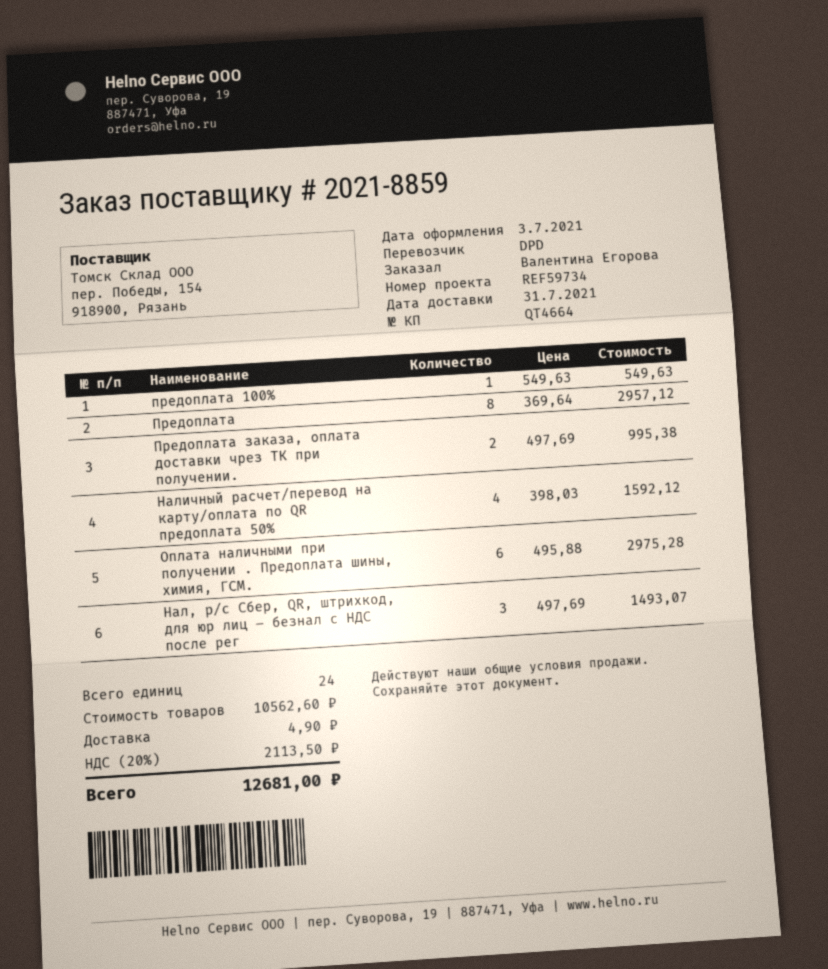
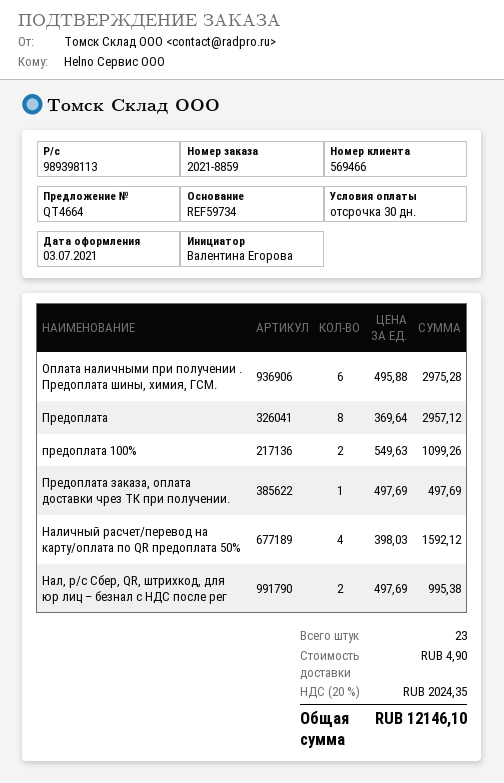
предоплата 100%: 1 x 549.63 = 549.63 -> 2 x 549.63 = 1099.26
Предоплата заказа, оплата доставки чрез ТК при получении.: 2 x 497.69 = 995.38 -> 1 x 497.69 = 497.69
Нал, р/с Сбер, QR, штрихкод, для юр лиц – безнал с НДС после рег: 3 x 497.69 = 1493.07 -> 2 x 497.69 = 995.38
total quantity: 24 -> 23
tax: 20% = 2113.50 -> 20% = 2024.35
total: 12681.00 -> 12146.10

